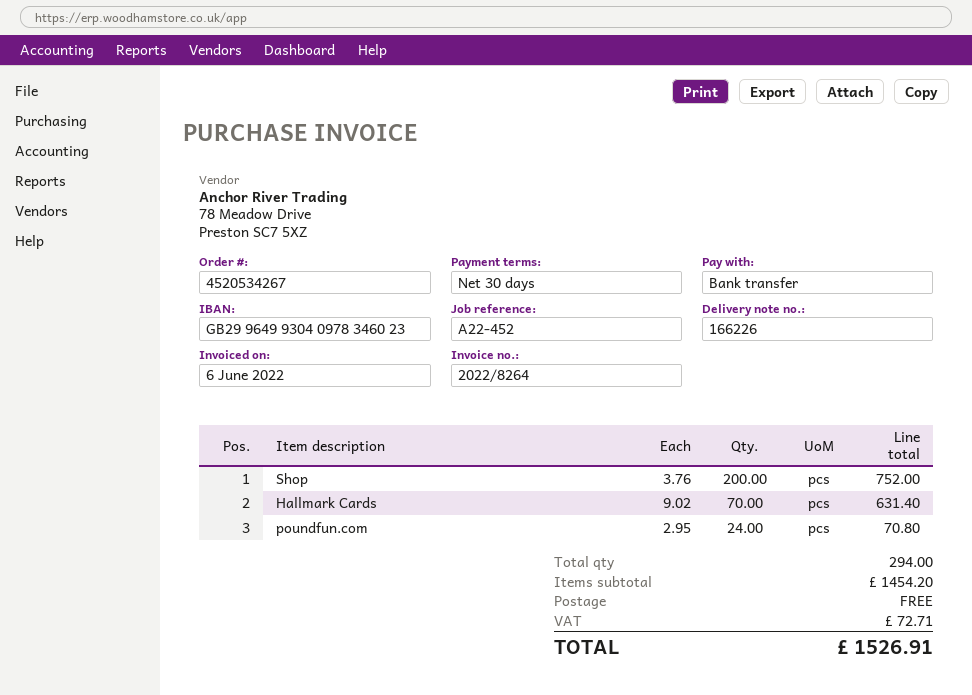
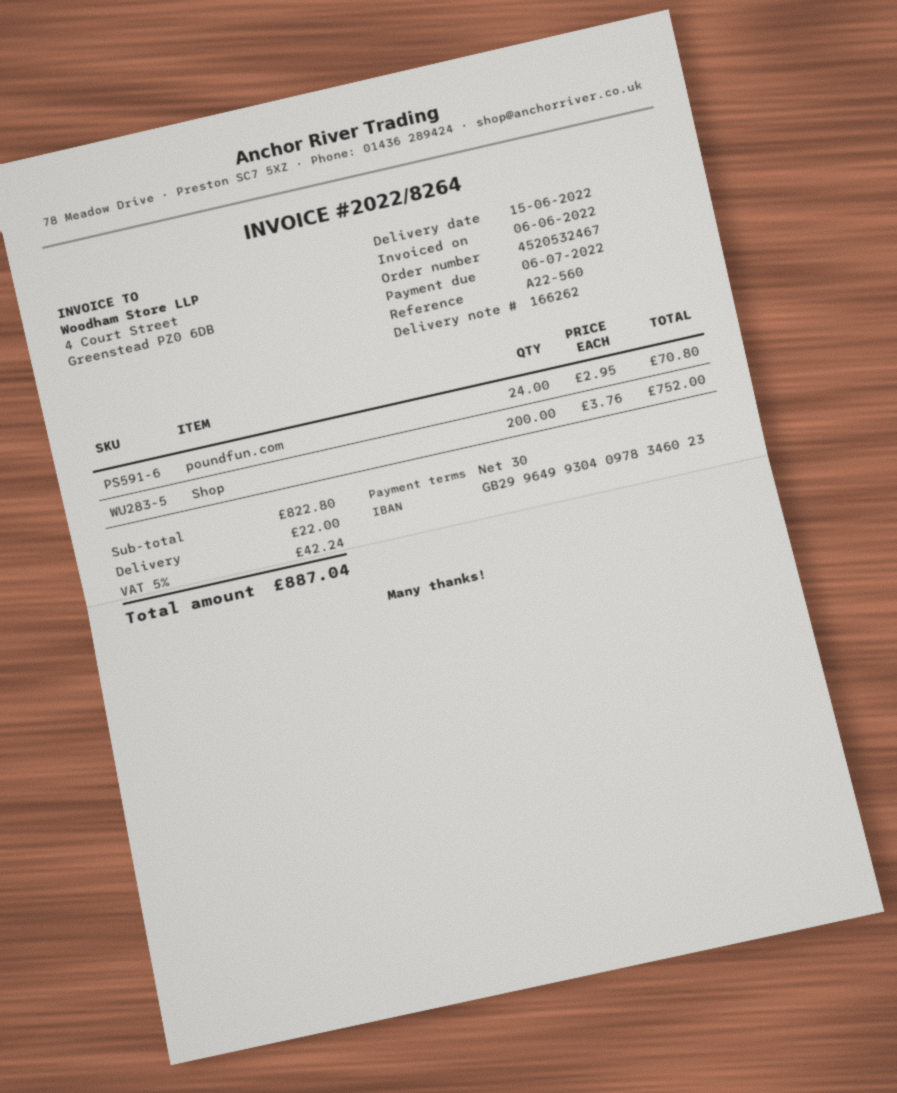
order number: 4520534267 -> 4520532467
delivery note number: 166226 -> 166262
reference: A22-452 -> A22-560
Hallmark Cards: 70 x 9.02 = 631.40 -> none
subtotal: 1454.20 -> 822.80
shipping: 0.00 -> 22.00
tax: 72.71 -> 42.24
total: 1526.91 -> 887.04

